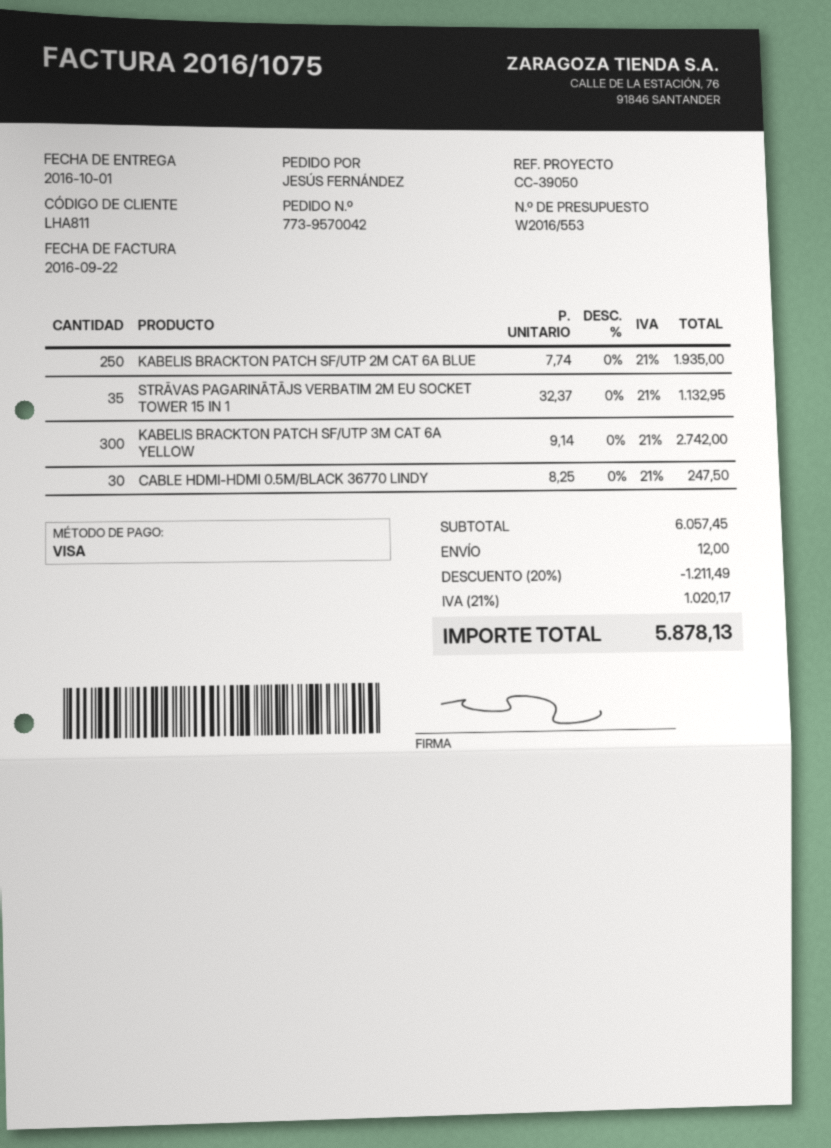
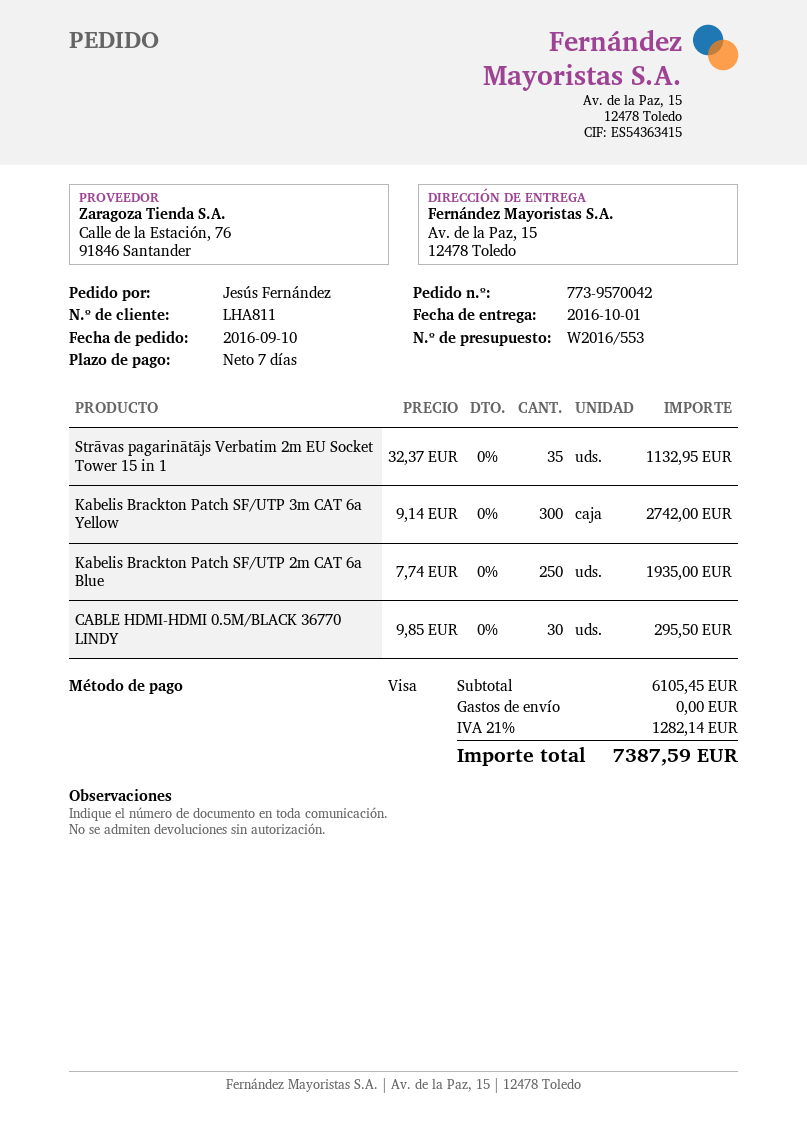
CABLE HDMI-HDMI 0.5M/BLACK 36770 LINDY: 30 x 8.25 = 247.50 -> 30 x 9.85 = 295.50
subtotal: 6057.45 -> 6105.45
discount: 20% = 1211.49 -> none
shipping: 12.00 -> 0.00
tax: 21% = 1020.17 -> 21% = 1282.14
total: 5878.13 -> 7387.59

